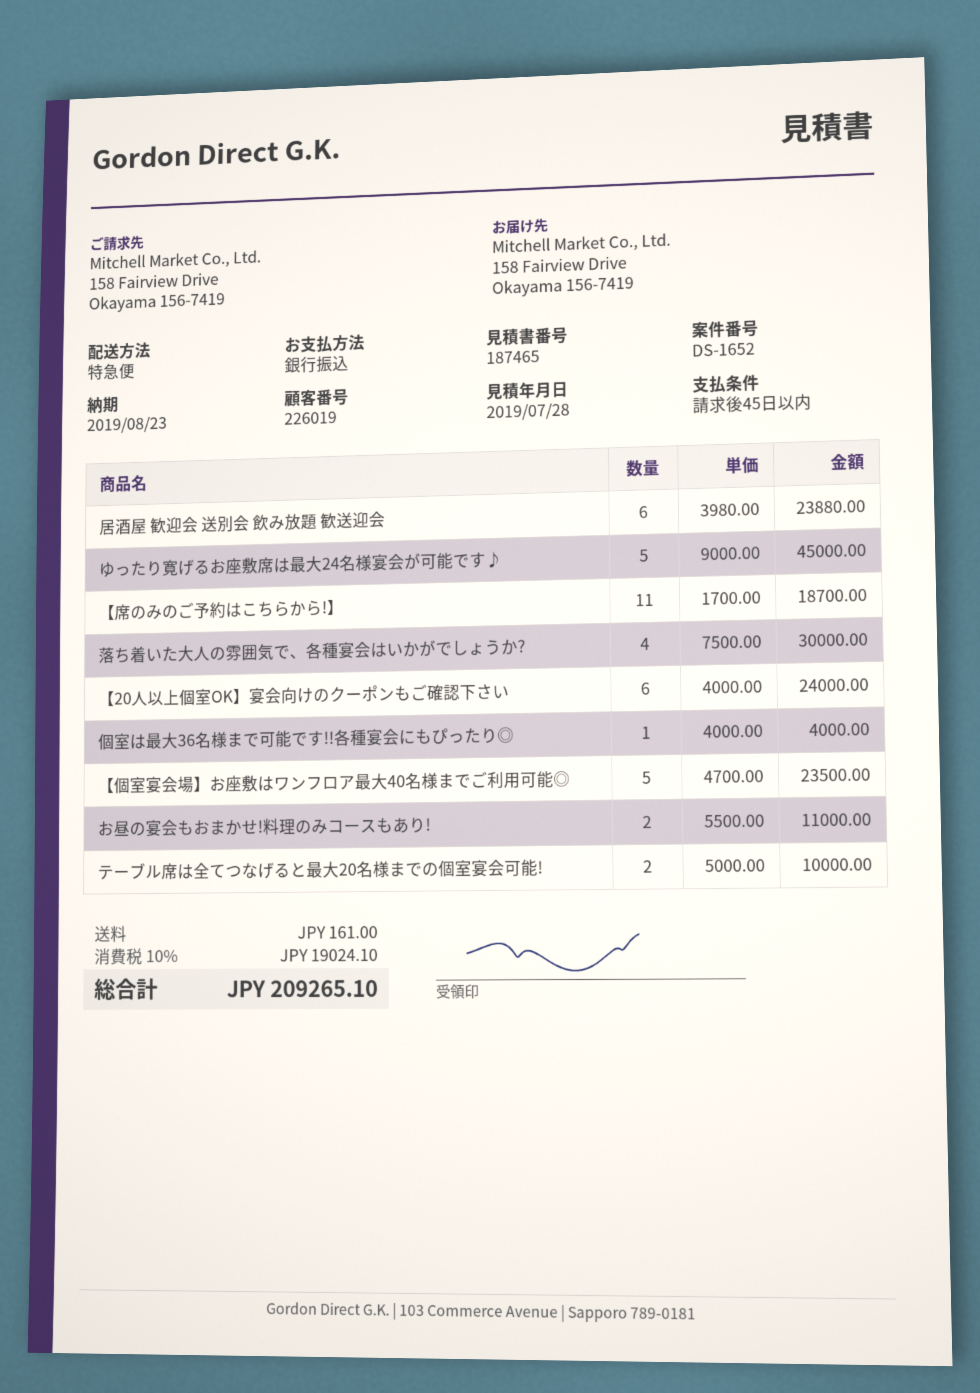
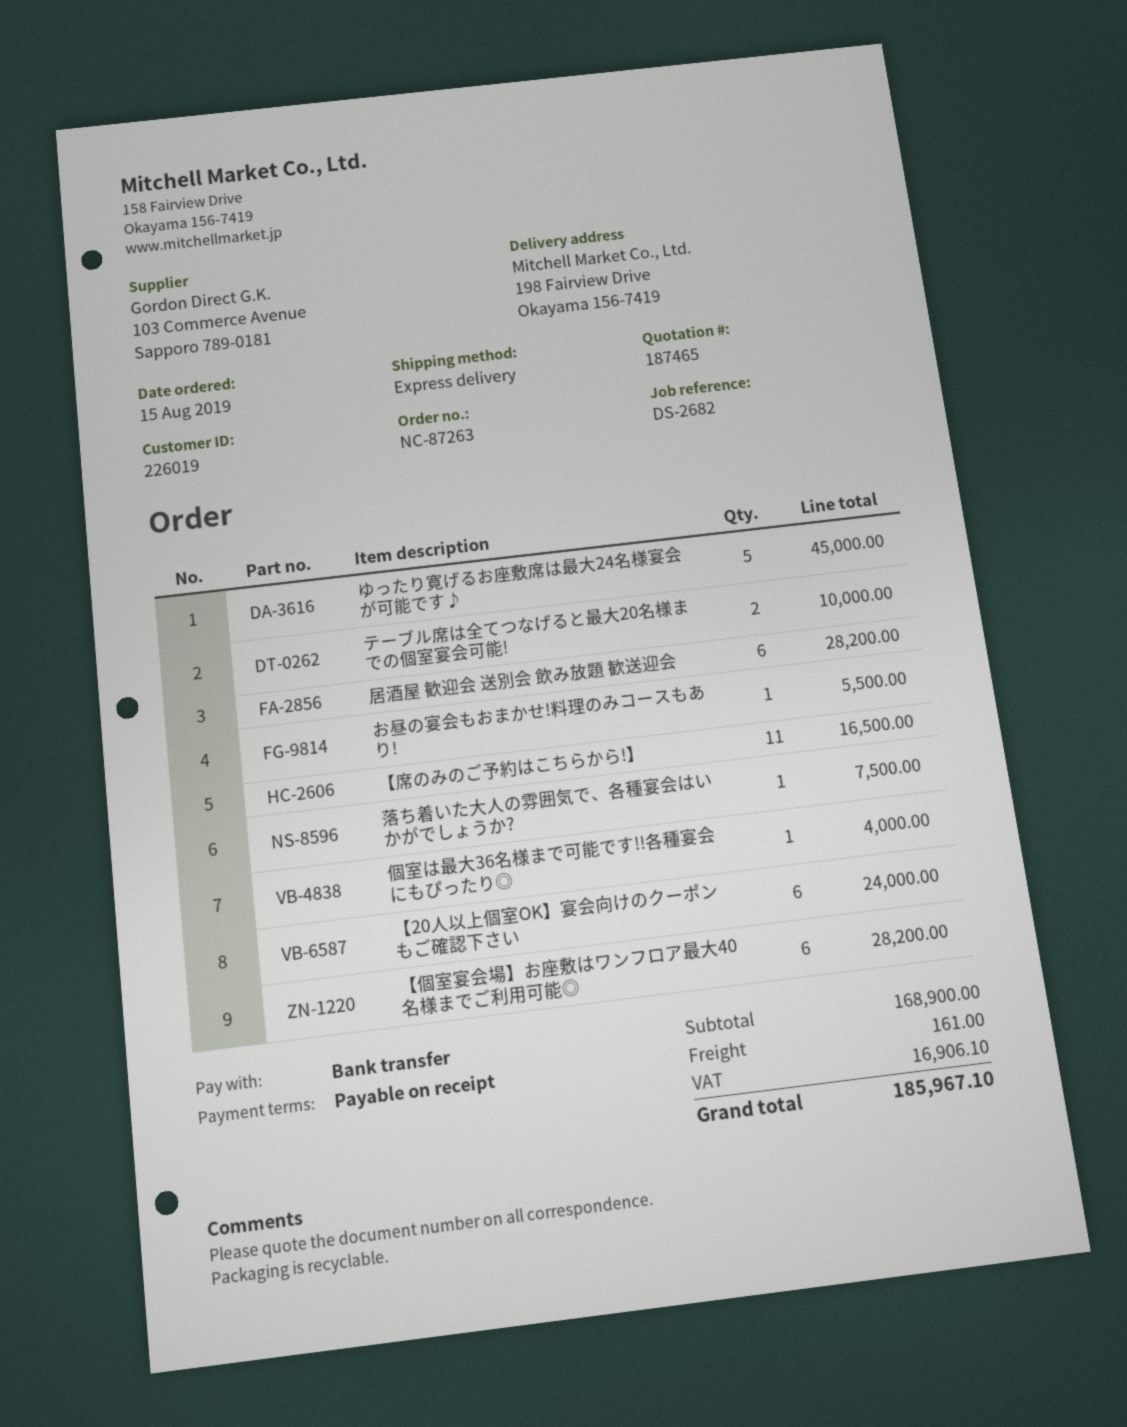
payment terms: 45 days -> on receipt
reference: DS-1652 -> DS-2682
ship to: 158 Fairview Drive, Okayama 156-7419 -> 198 Fairview Drive, Okayama 156-7419
居酒屋 歓迎会 送別会 飲み放題 歓送迎会: 6 for 23880.00 -> 6 for 28200.00
【席のみのご予約はこちらから!】: 11 for 18700.00 -> 11 for 16500.00
落ち着いた大人の雰囲気で、各種宴会はいかがでしょうか?: 4 for 30000.00 -> 1 for 7500.00
【個室宴会場】お座敷はワンフロア最大40名様までご利用可能◎: 5 for 23500.00 -> 6 for 28200.00
お昼の宴会もおまかせ!料理のみコースもあり!: 2 for 11000.00 -> 1 for 5500.00
tax: 19024.10 -> 16906.10
total: 209265.10 -> 185967.10

